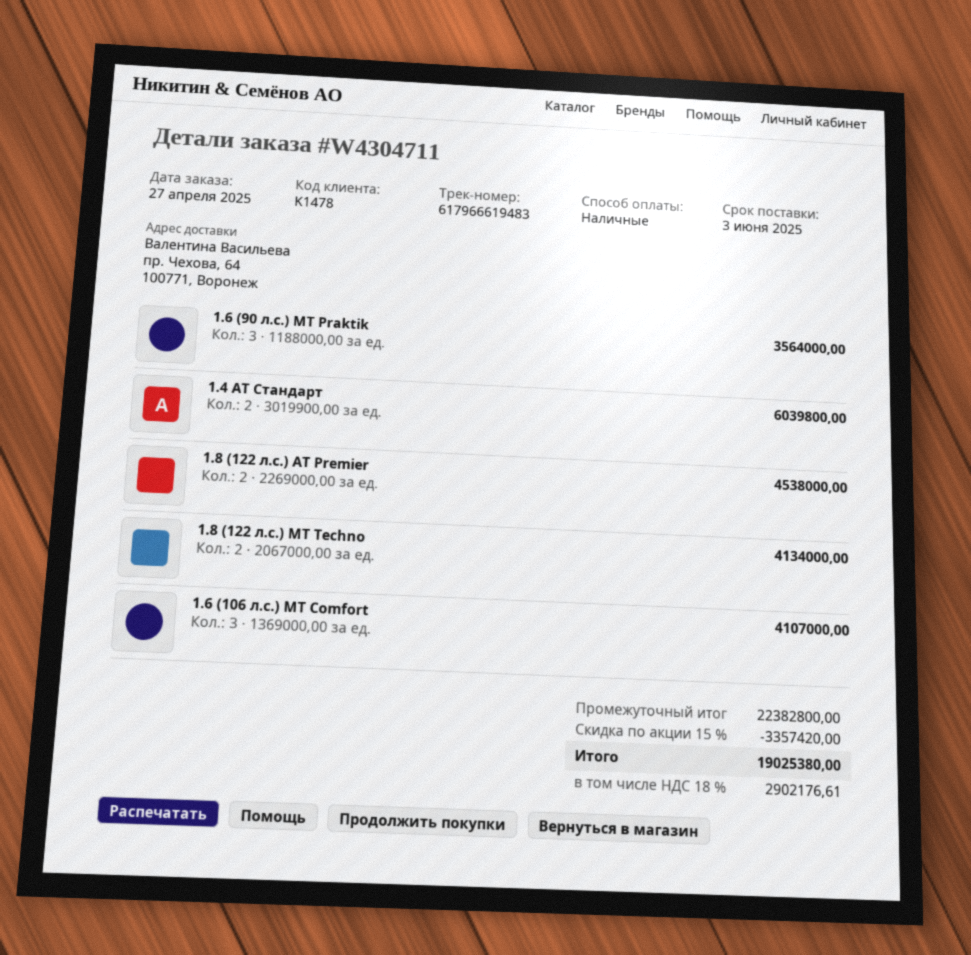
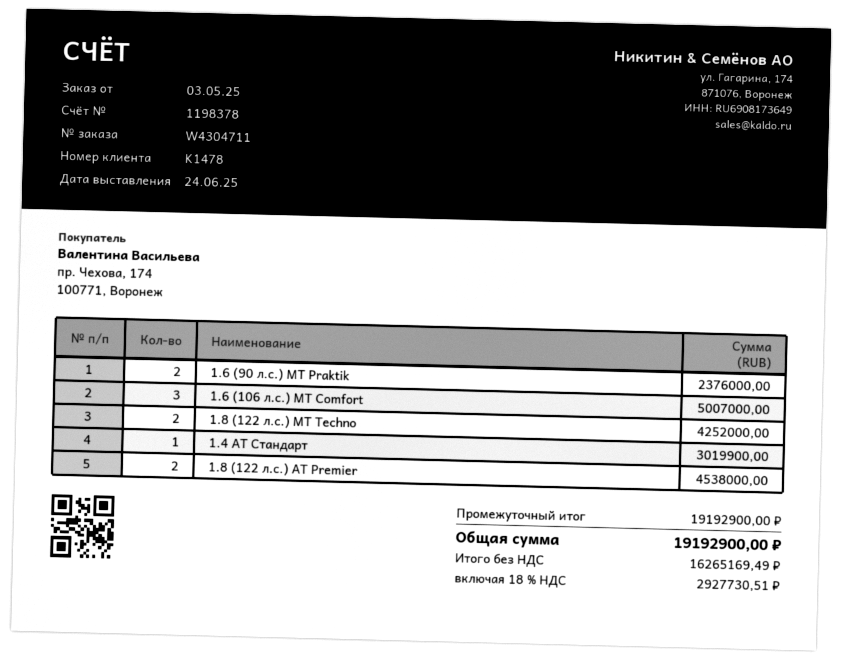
order date: 2025-04-27 -> 2025-05-03
1.6 (90 л.с.) MT Praktik: 3 for 3564000.00 -> 2 for 2376000.00
1.4 AT Стандарт: 2 for 6039800.00 -> 1 for 3019900.00
1.8 (122 л.с.) MT Techno: 2 for 4134000.00 -> 2 for 4252000.00
1.6 (106 л.с.) MT Comfort: 3 for 4107000.00 -> 3 for 5007000.00
subtotal: 22382800.00 -> 19192900.00
discount: 15% = 3357420.00 -> none
tax: 18% = 2902176.61 -> 18% = 2927730.51
total: 19025380.00 -> 19192900.00

